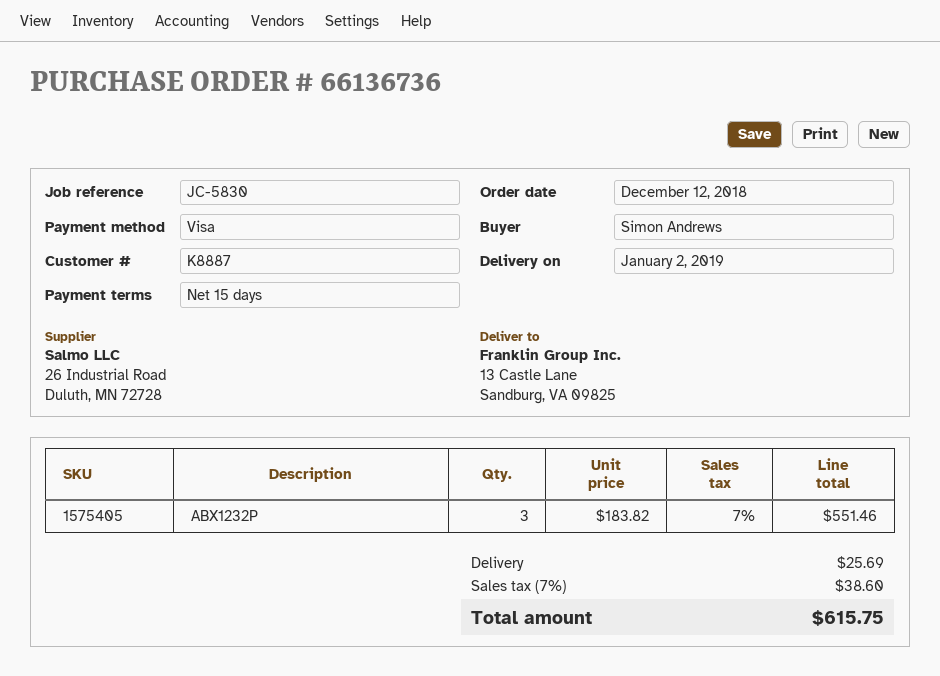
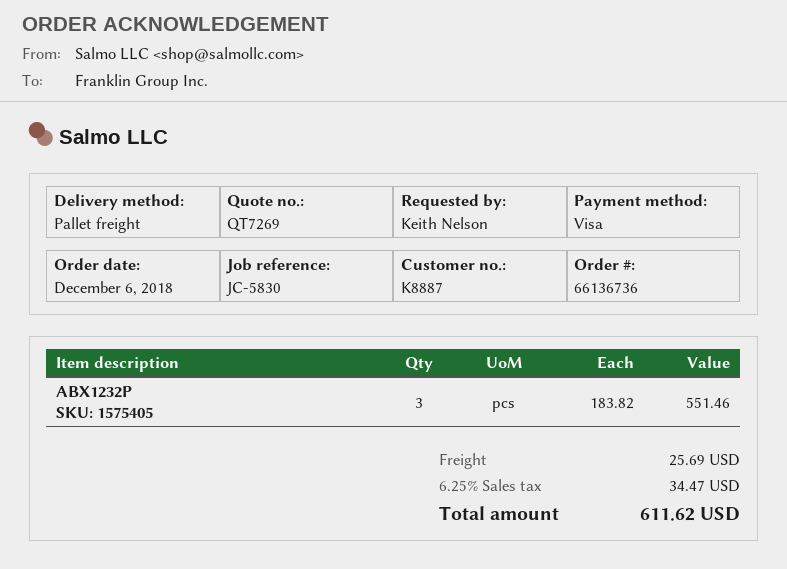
order date: 2018-12-12 -> 2018-12-06
ordered by: Simon Andrews -> Keith Nelson
tax: 7% = 38.60 -> 6.25% = 34.47
total: 615.75 -> 611.62

